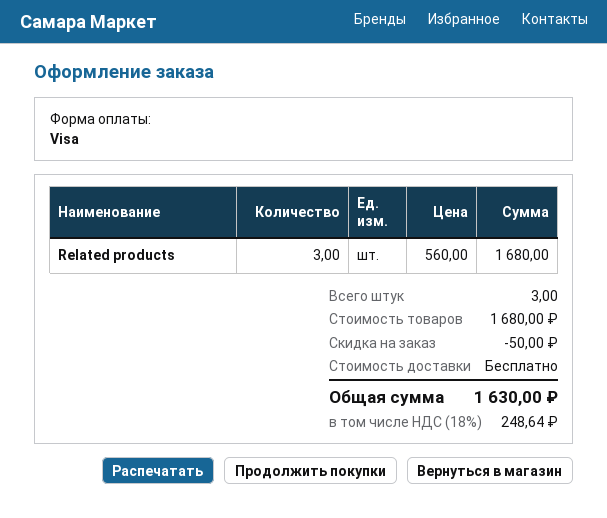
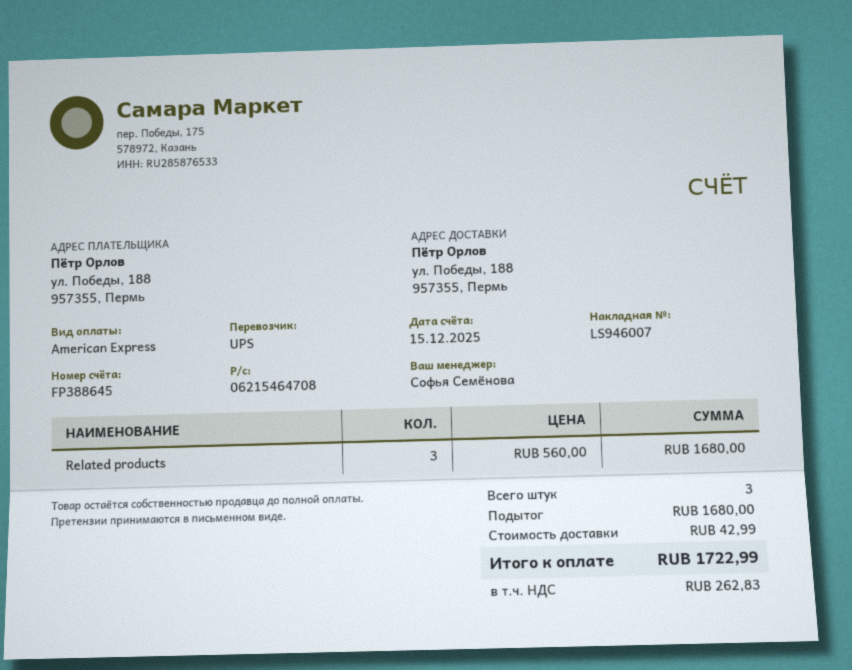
payment method: Visa -> American Express
discount: 50.00 -> none
shipping: 0.00 -> 42.99
tax: 248.64 -> 262.83
total: 1630.00 -> 1722.99

